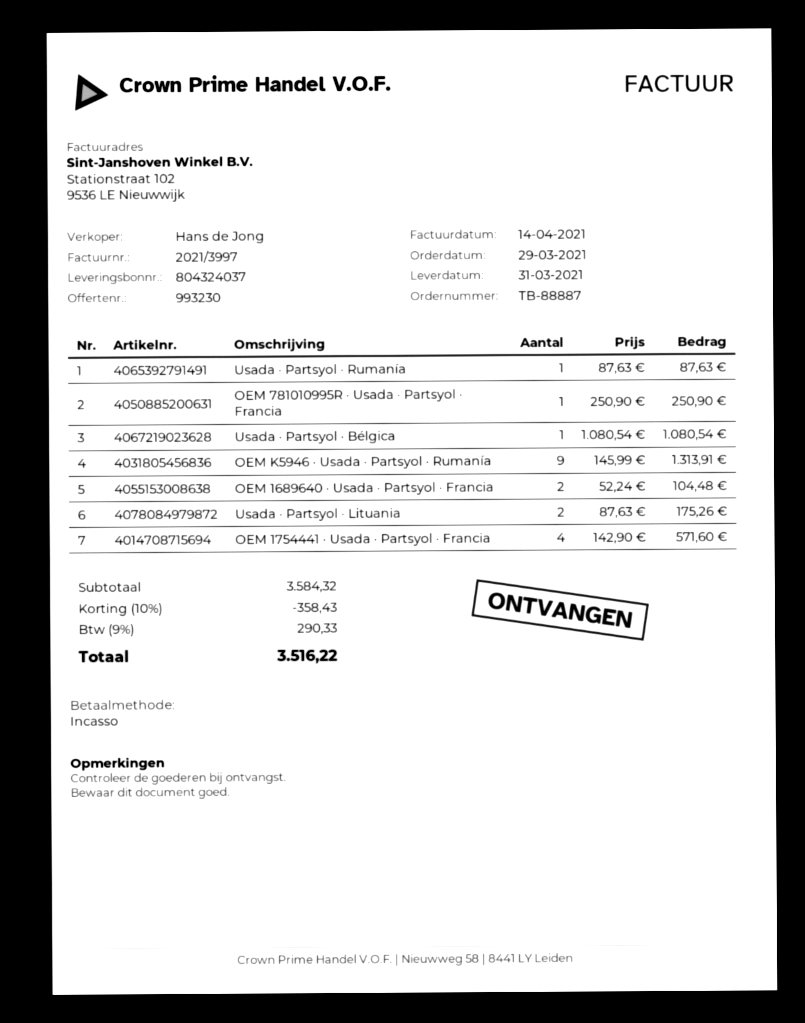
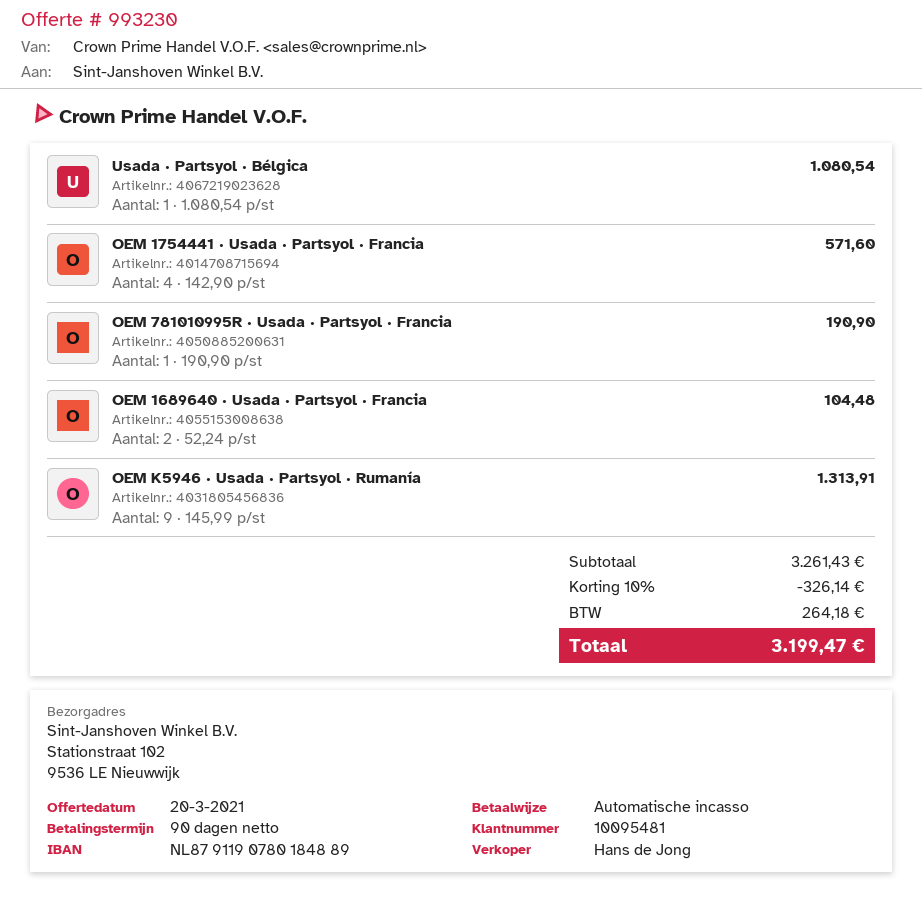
Usada · Partsyol · Rumanía: 1 x 87.63 = 87.63 -> none
OEM 781010995R · Usada · Partsyol · Francia: 1 x 250.90 = 250.90 -> 1 x 190.90 = 190.90
Usada · Partsyol · Lituania: 2 x 87.63 = 175.26 -> none
subtotal: 3584.32 -> 3261.43
discount: 10% = 358.43 -> 10% = 326.14
tax: 290.33 -> 264.18
total: 3516.22 -> 3199.47

